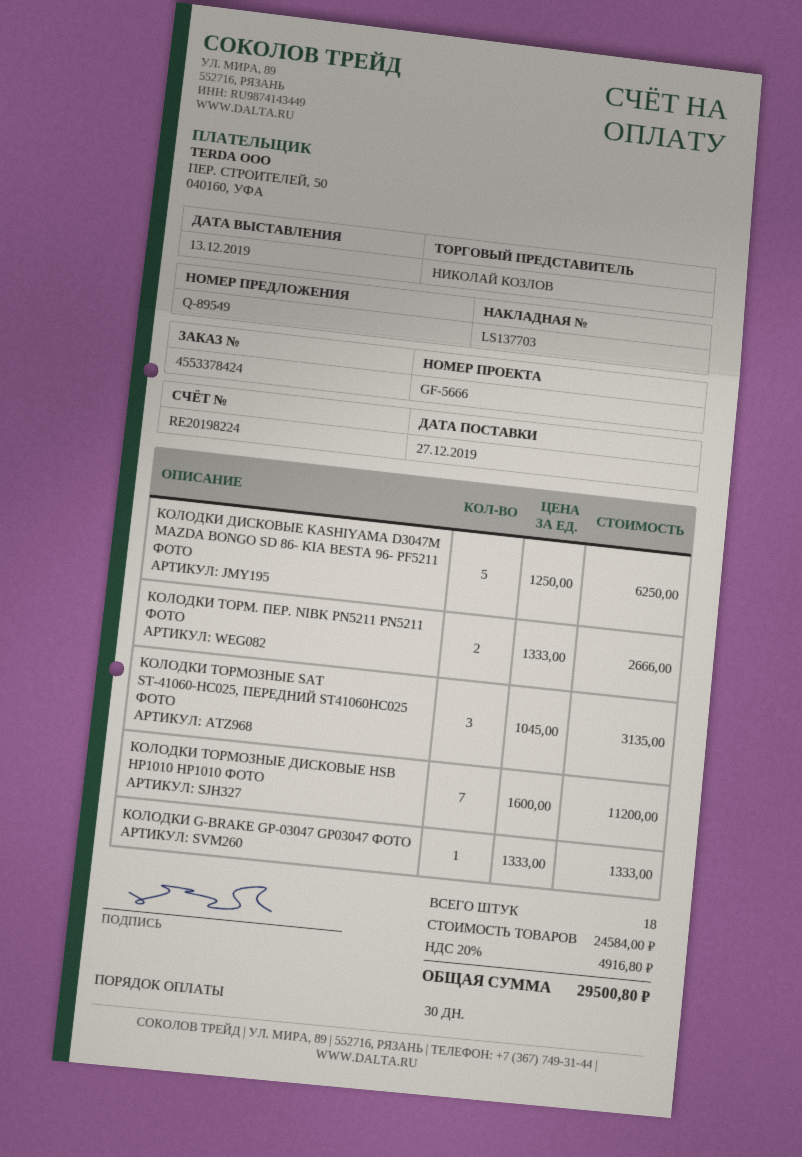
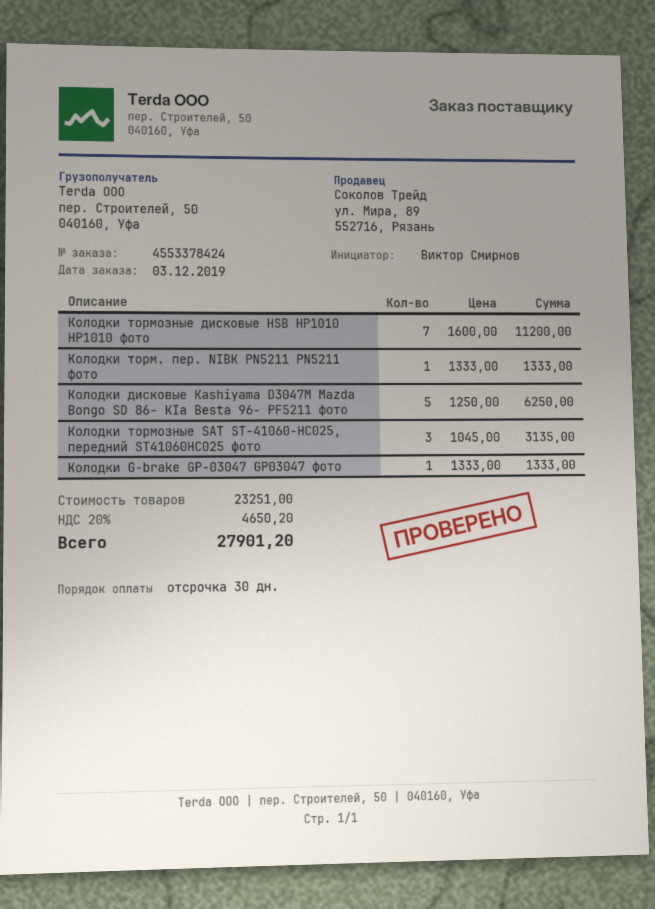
КОЛОДКИ ТОРМ. ПЕР. NIBK PN5211 PN5211 ФОТО: 2 x 1333.00 = 2666.00 -> 1 x 1333.00 = 1333.00
subtotal: 24584.00 -> 23251.00
tax: 20% = 4916.80 -> 20% = 4650.20
total: 29500.80 -> 27901.20

